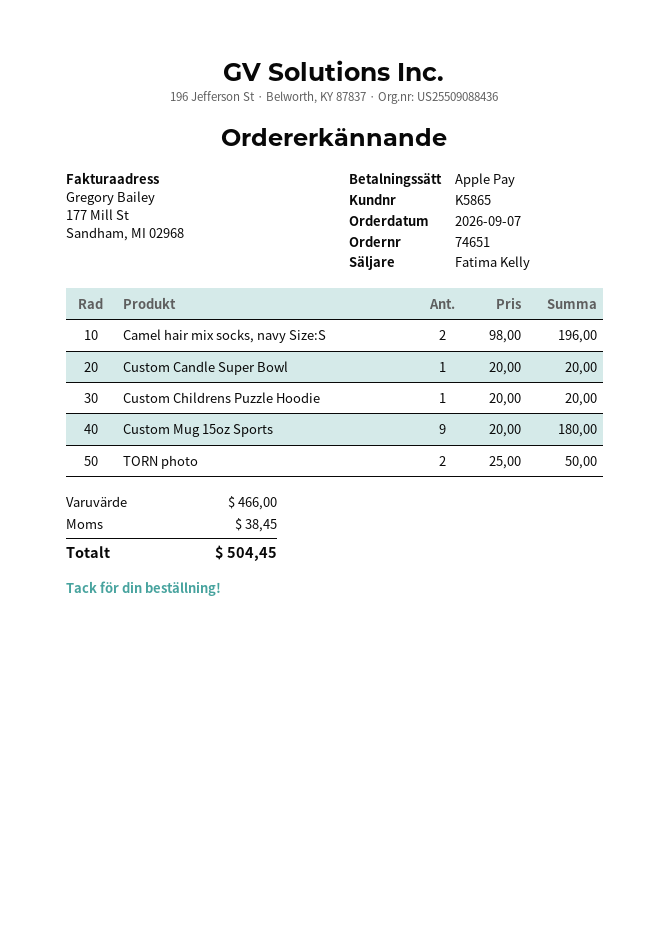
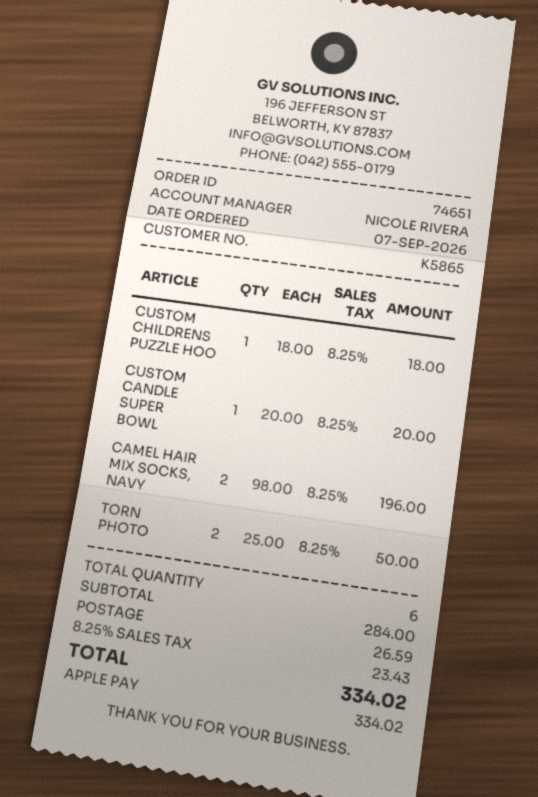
sales rep: Fatima Kelly -> NICOLE RIVERA
Custom Childrens Puzzle Hoodie: 1 x 20.00 = 20.00 -> 1 x 18.00 = 18.00
Custom Mug 15oz Sports: 9 x 20.00 = 180.00 -> none
subtotal: 466.00 -> 284.00
shipping: none -> 26.59
tax: 38.45 -> 23.43
total: 504.45 -> 334.02

